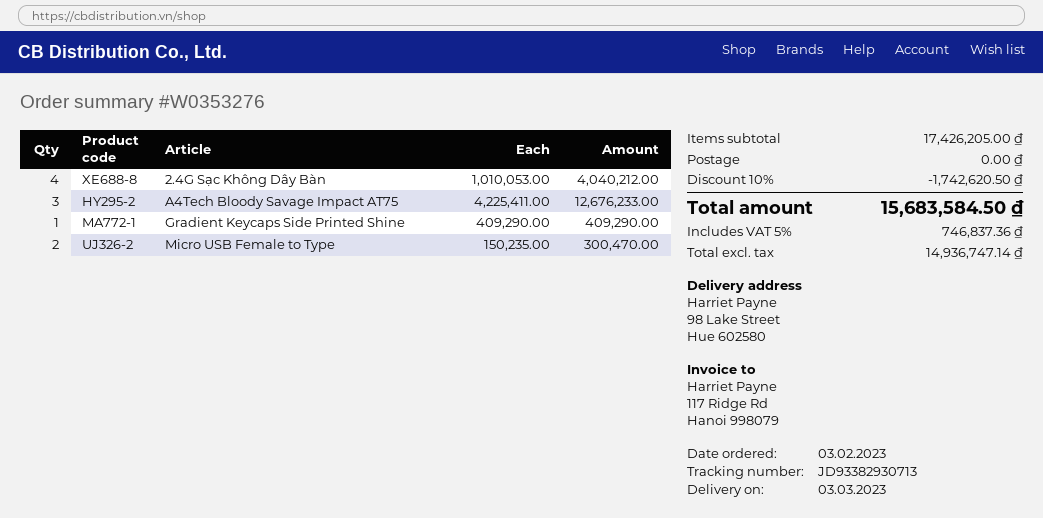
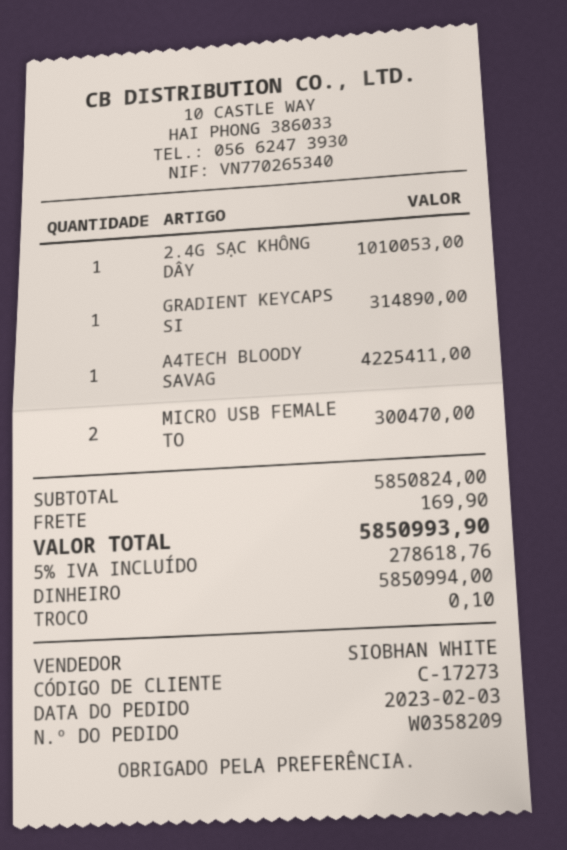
order number: W0353276 -> W0358209
2.4G Sạc Không Dây Bàn: 4 for 4040212.00 -> 1 for 1010053.00
A4Tech Bloody Savage Impact AT75: 3 for 12676233.00 -> 1 for 4225411.00
Gradient Keycaps Side Printed Shine: 1 for 409290.00 -> 1 for 314890.00
subtotal: 17426205.00 -> 5850824.00
discount: 10% = 1742620.50 -> none
shipping: 0.00 -> 169.90
tax: 5% = 746837.36 -> 5% = 278618.76
total: 15683584.50 -> 5850993.90

